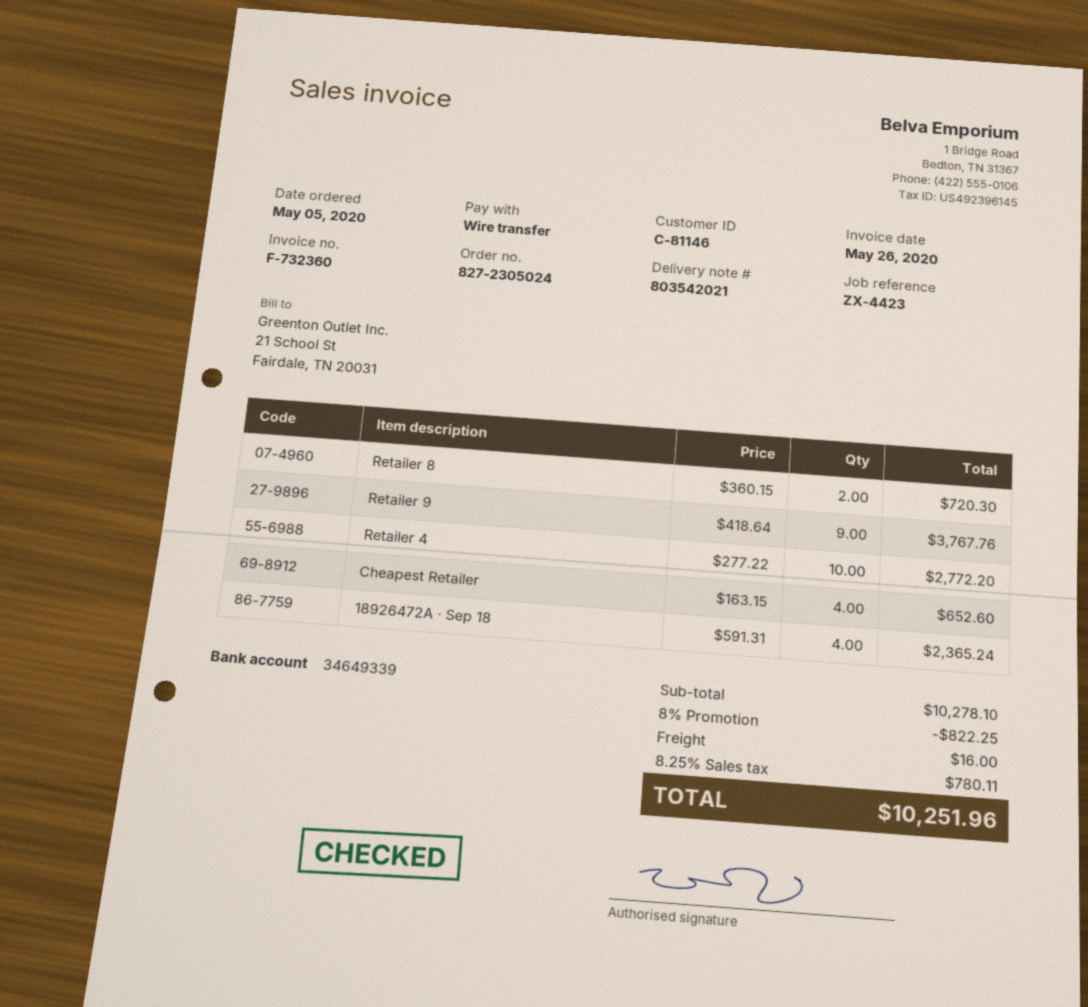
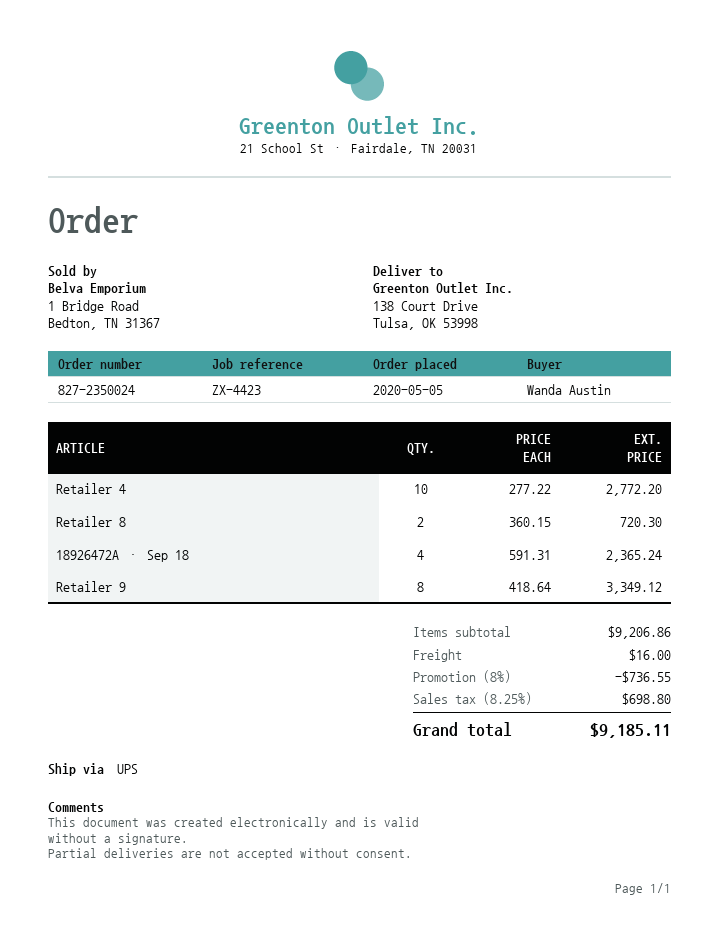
order number: 827-2305024 -> 827-2350024
Retailer 9: 9 x 418.64 = 3767.76 -> 8 x 418.64 = 3349.12
Cheapest Retailer: 4 x 163.15 = 652.60 -> none
subtotal: 10278.10 -> 9206.86
discount: 8% = 822.25 -> 8% = 736.55
tax: 8.25% = 780.11 -> 8.25% = 698.80
total: 10251.96 -> 9185.11

